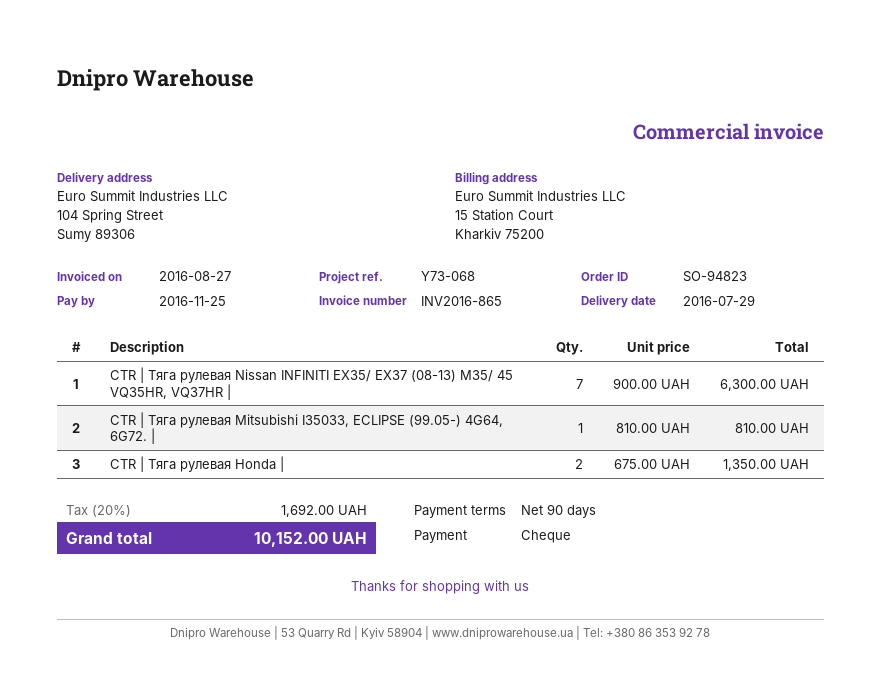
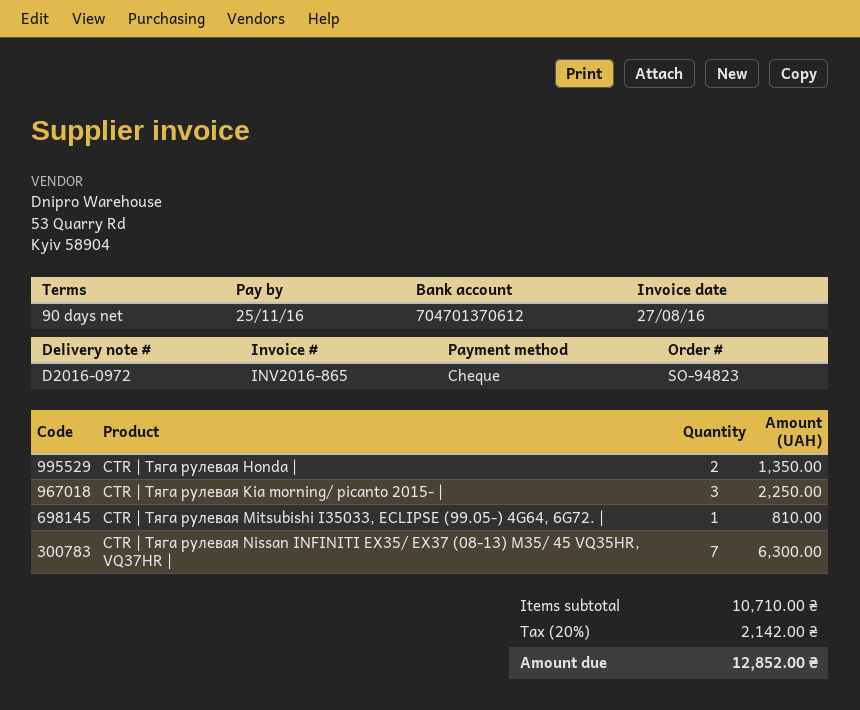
CTR | Тяга рулевая Kia morning/ picanto 2015- |: none -> 3 for 2250.00
tax: 20% = 1692.00 -> 20% = 2142.00
total: 10152.00 -> 12852.00

